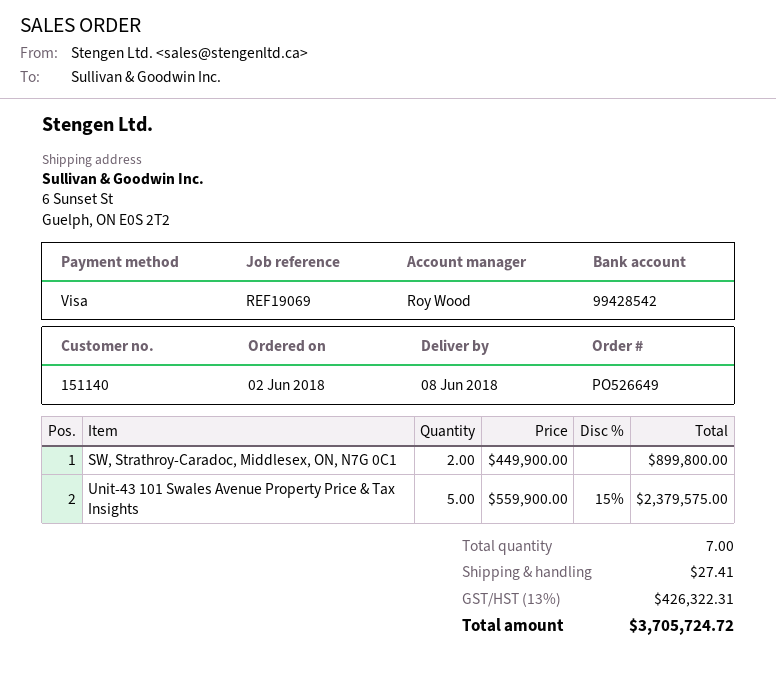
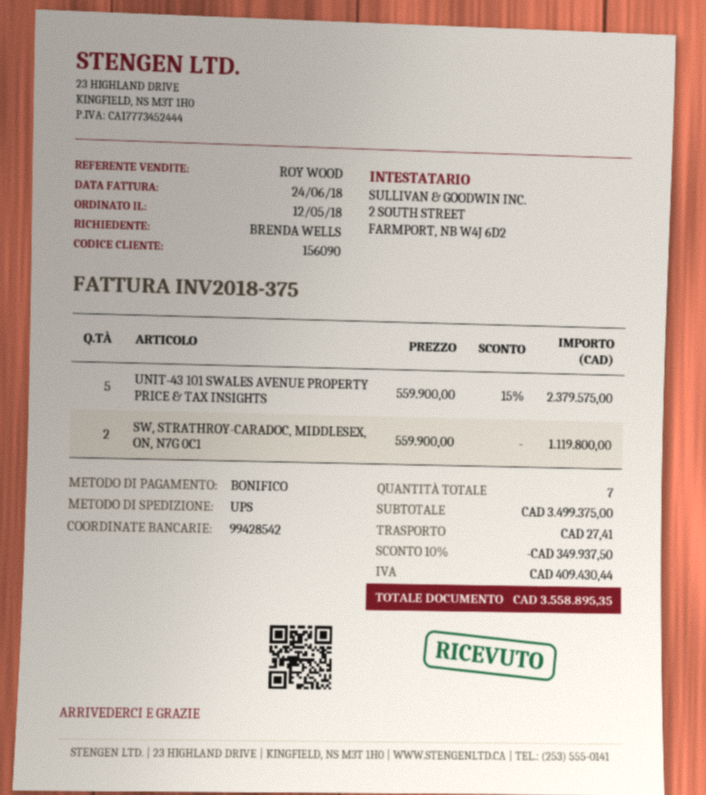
order date: 2018-06-02 -> 2018-05-12
customer number: 151140 -> 156090
payment method: Visa -> bank transfer
SW, Strathroy-Caradoc, Middlesex, ON, N7G 0C1: 2 x 449900.00 = 899800.00 -> 2 x 559900.00 = 1119800.00
discount: none -> 10% = 349937.50
tax: 426322.31 -> 409430.44
total: 3705724.72 -> 3558895.35

